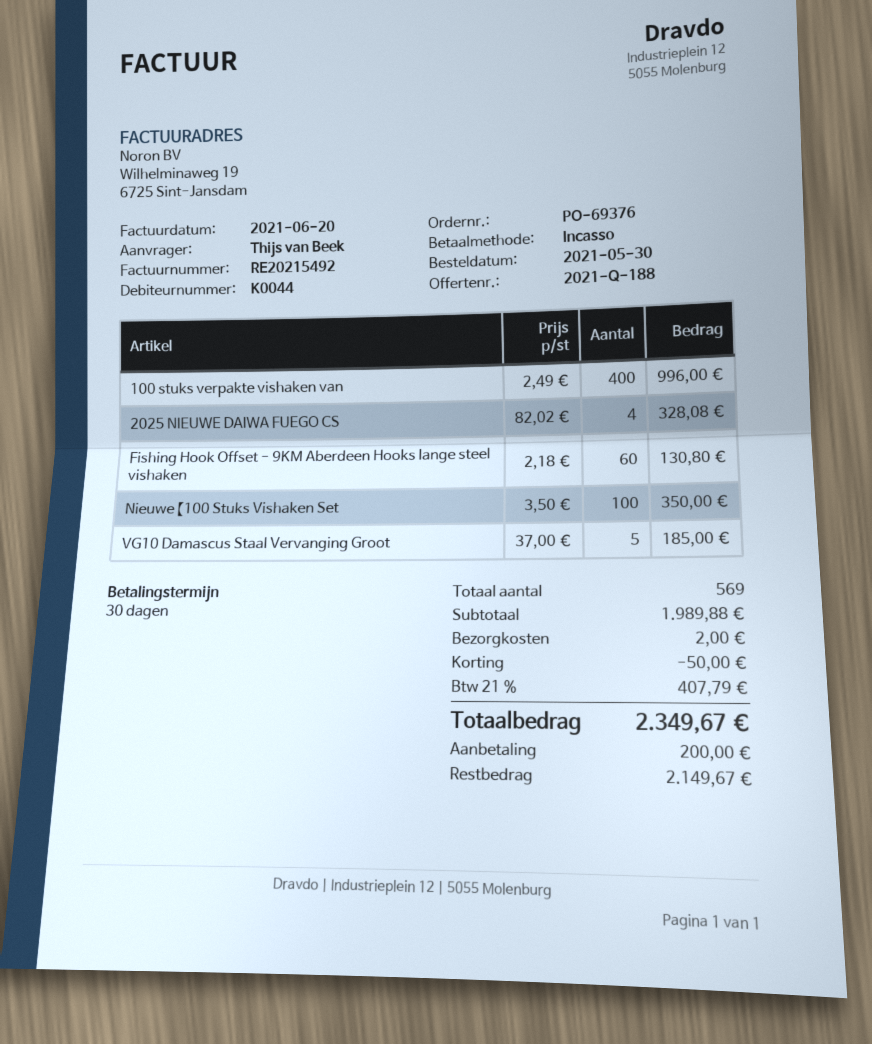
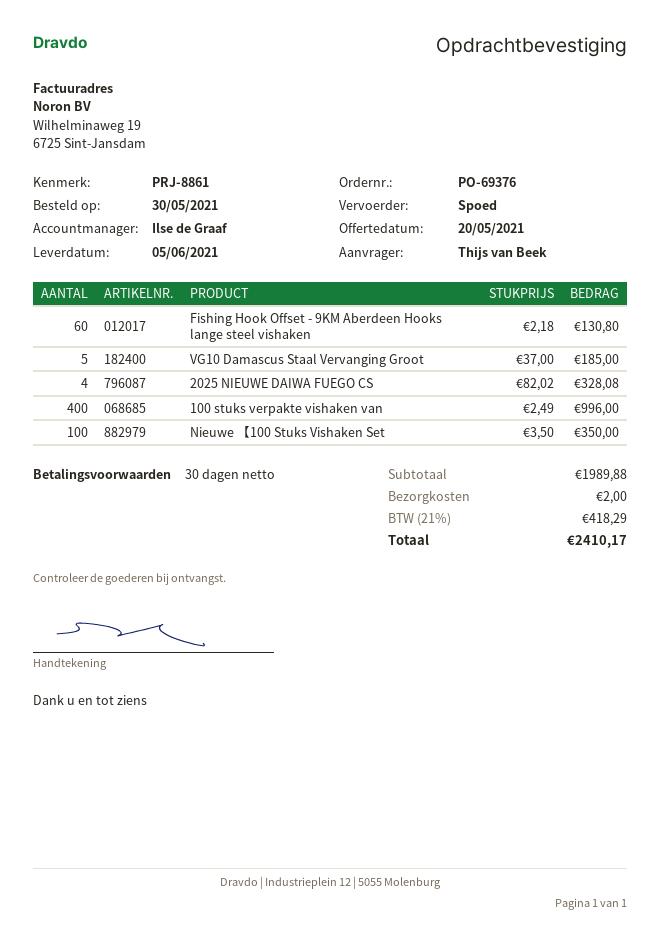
discount: 50.00 -> none
tax: 21% = 407.79 -> 21% = 418.29
total: 2349.67 -> 2410.17

